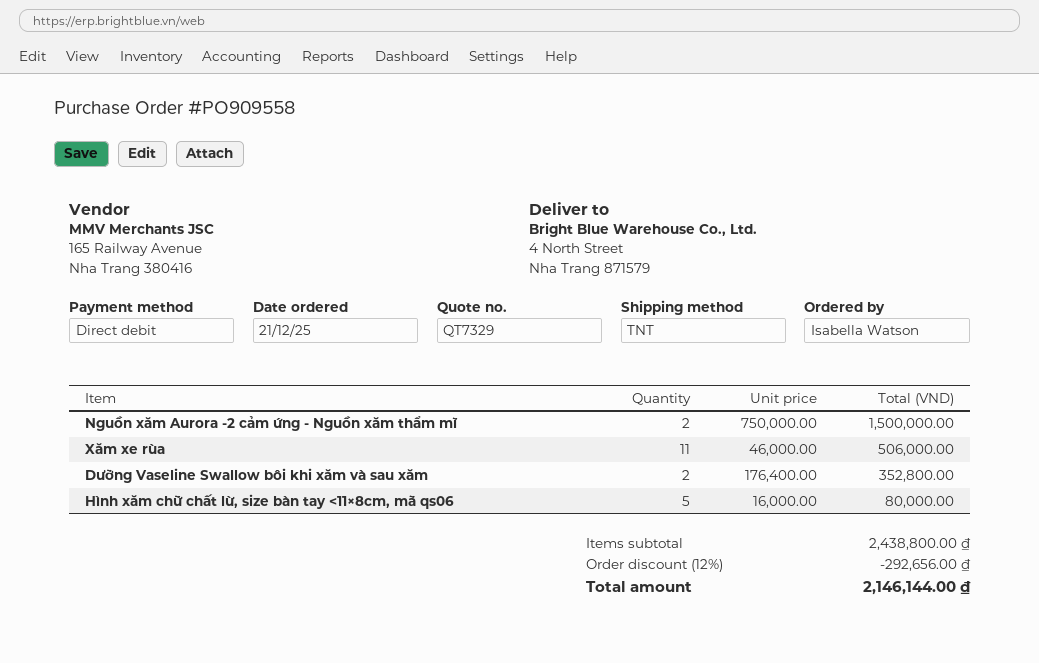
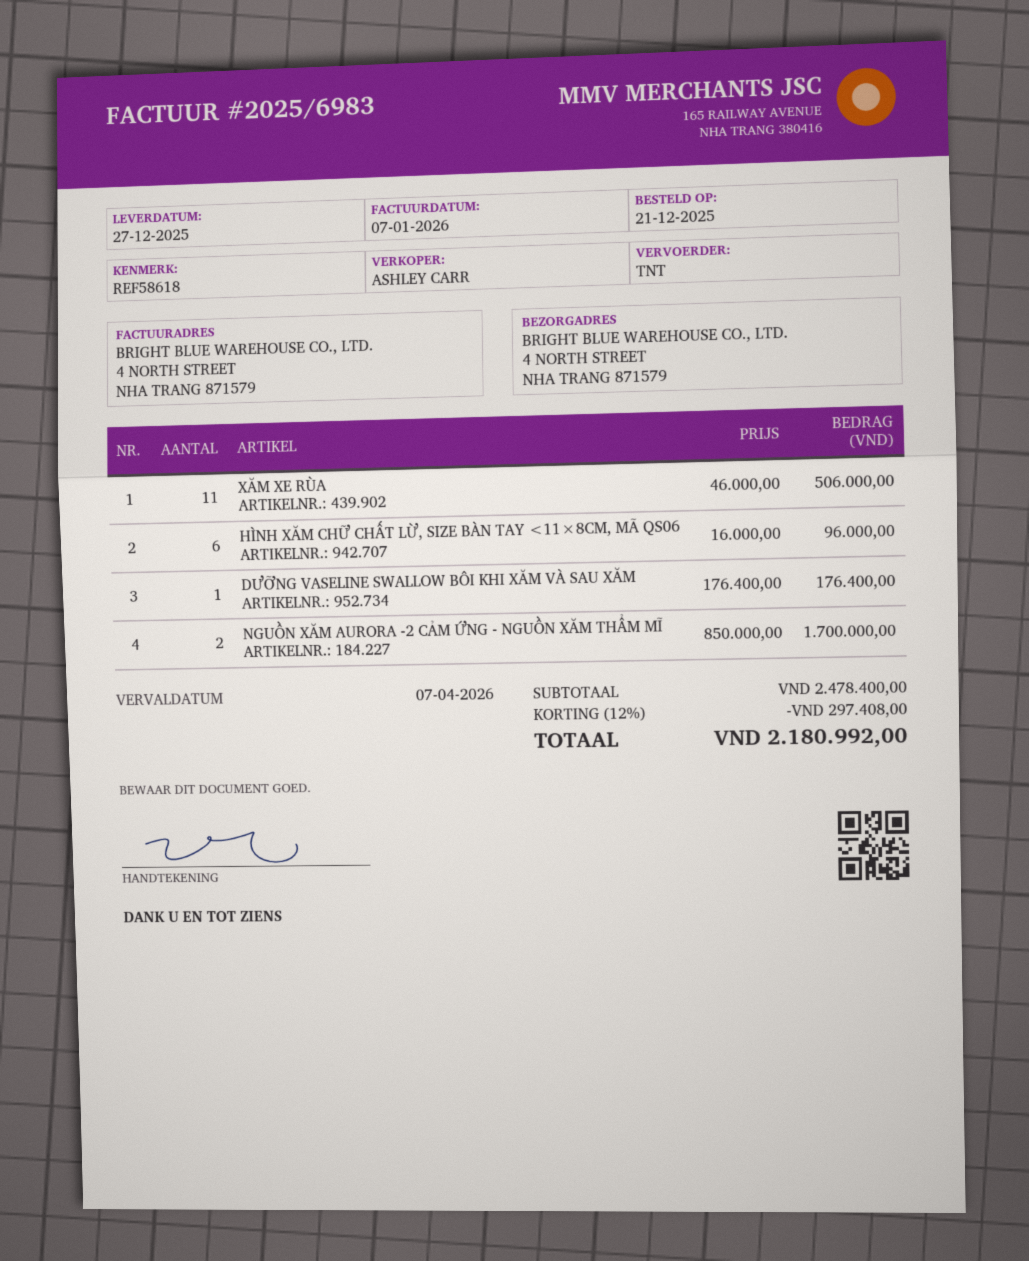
Nguồn xăm Aurora -2 cảm ứng - Nguồn xăm thẩm mĩ: 2 x 750000.00 = 1500000.00 -> 2 x 850000.00 = 1700000.00
Dưỡng Vaseline Swallow bôi khi xăm và sau xăm: 2 x 176400.00 = 352800.00 -> 1 x 176400.00 = 176400.00
Hình xăm chữ chất lừ, size bàn tay <11×8cm, mã qs06: 5 x 16000.00 = 80000.00 -> 6 x 16000.00 = 96000.00
subtotal: 2438800.00 -> 2478400.00
discount: 12% = 292656.00 -> 12% = 297408.00
total: 2146144.00 -> 2180992.00

